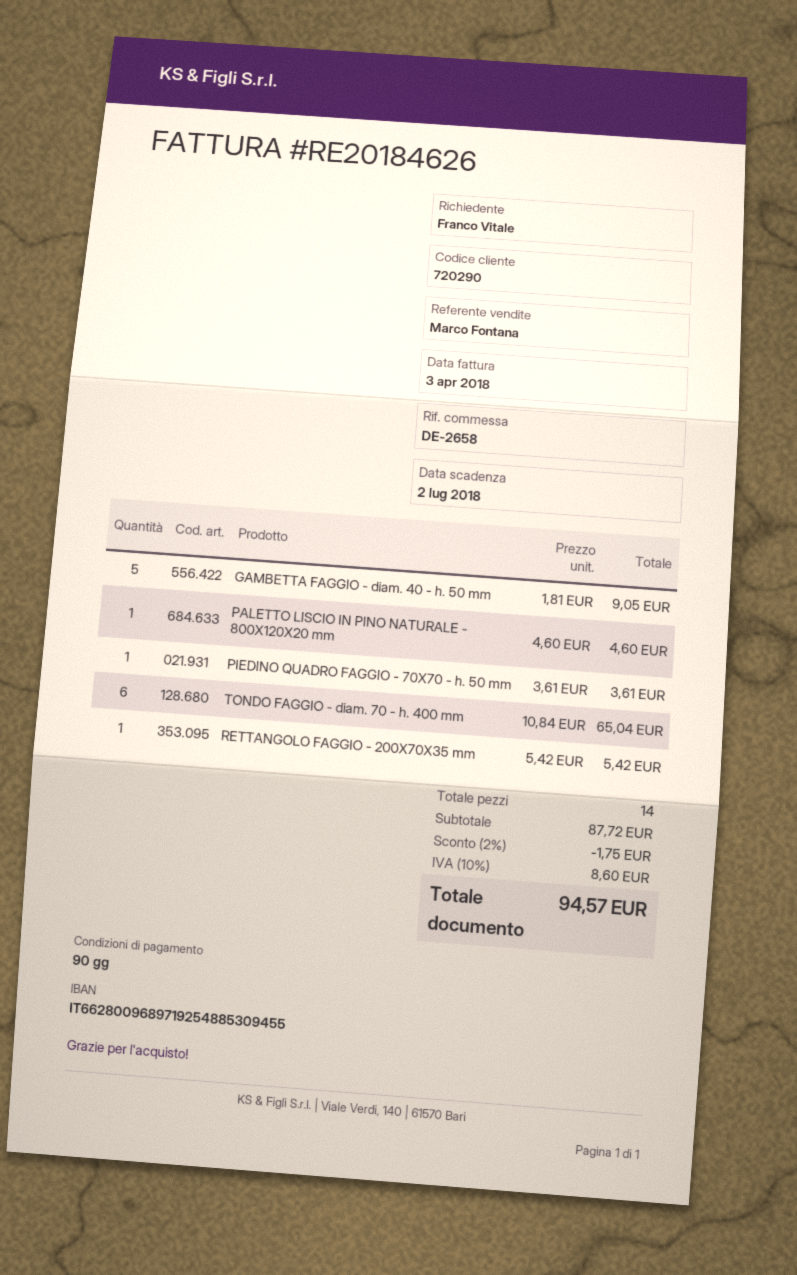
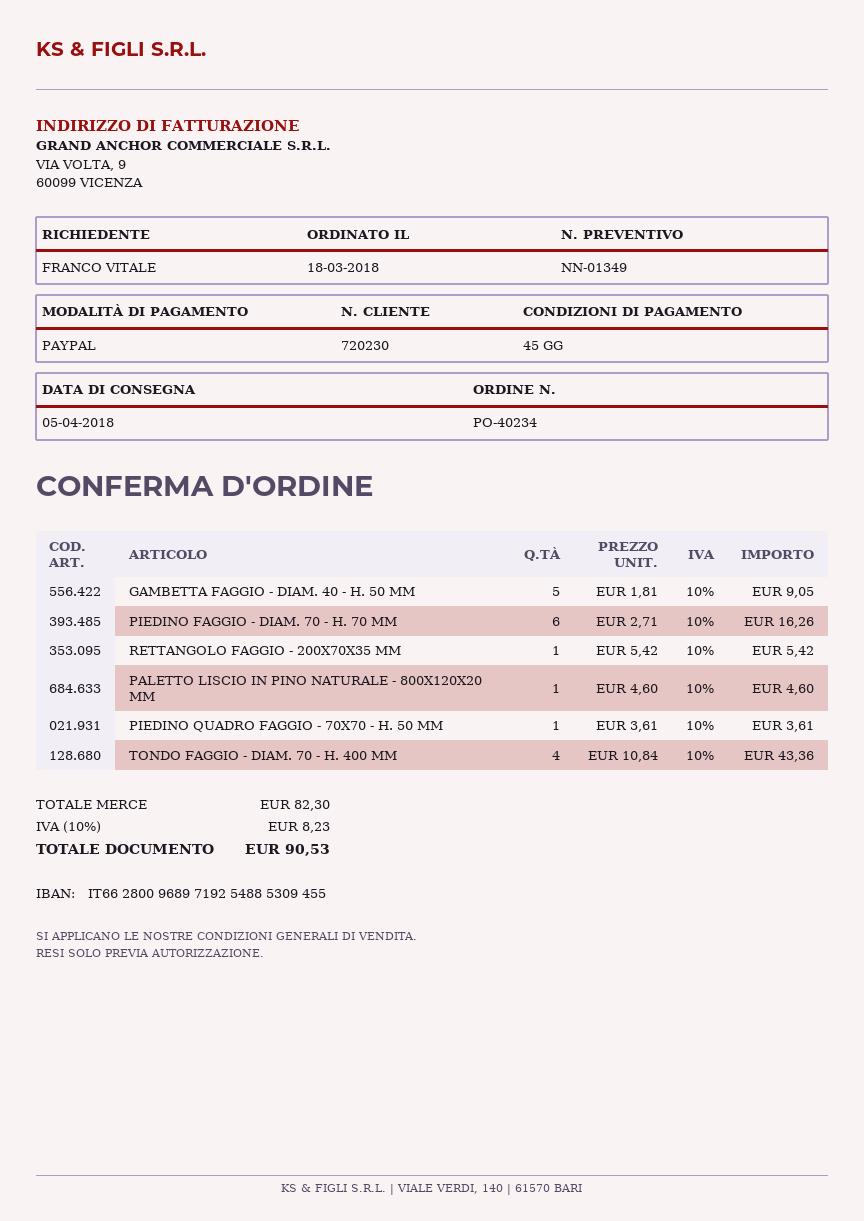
payment terms: 90 days -> 45 days
customer number: 720290 -> 720230
TONDO FAGGIO - diam. 70 - h. 400 mm: 6 x 10.84 = 65.04 -> 4 x 10.84 = 43.36
PIEDINO FAGGIO - DIAM. 70 - H. 70 MM: none -> 6 x 2.71 = 16.26
subtotal: 87.72 -> 82.30
discount: 2% = 1.75 -> none
tax: 10% = 8.60 -> 10% = 8.23
total: 94.57 -> 90.53

